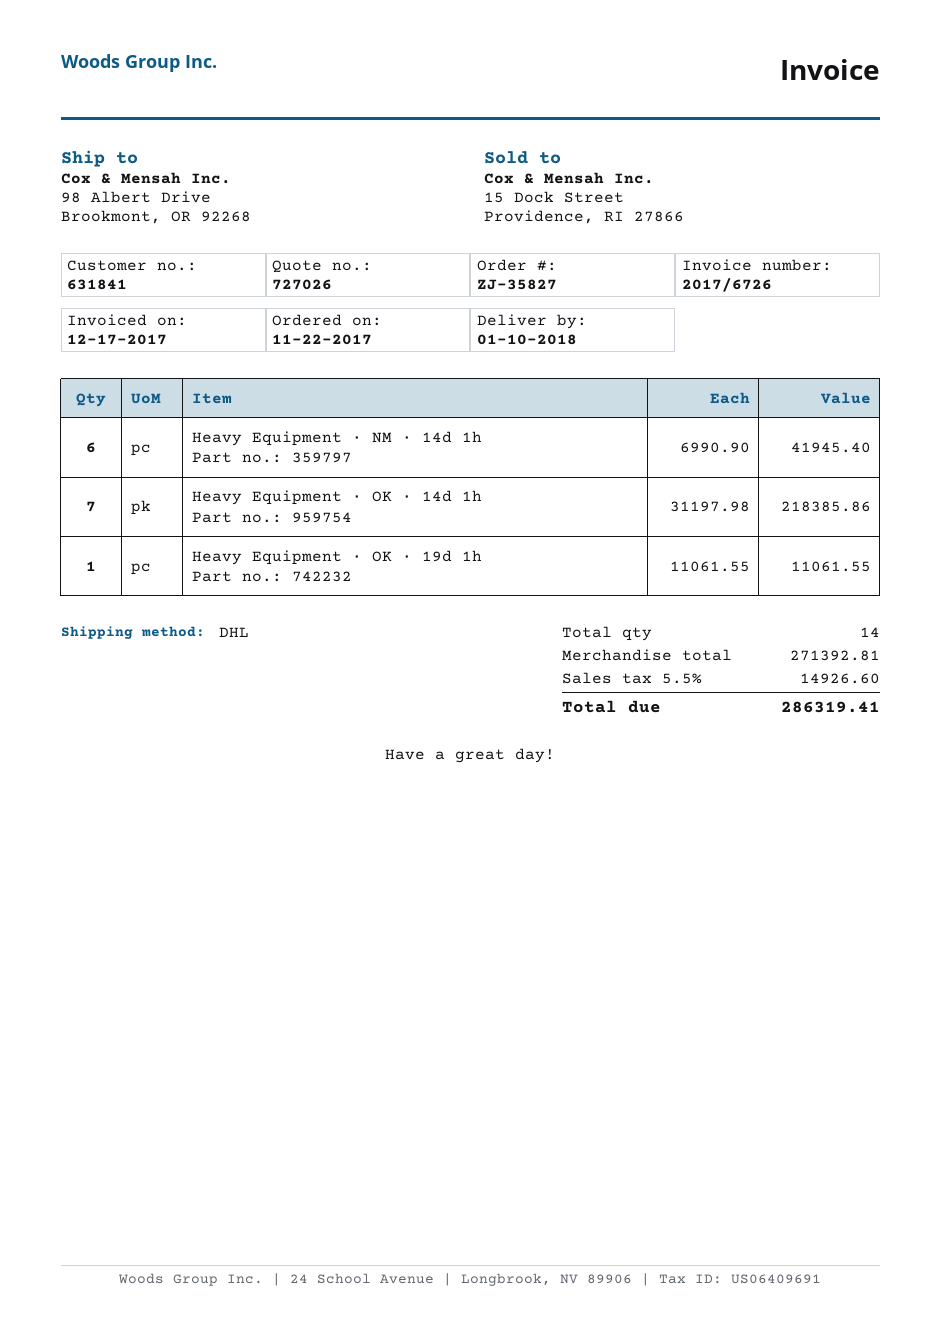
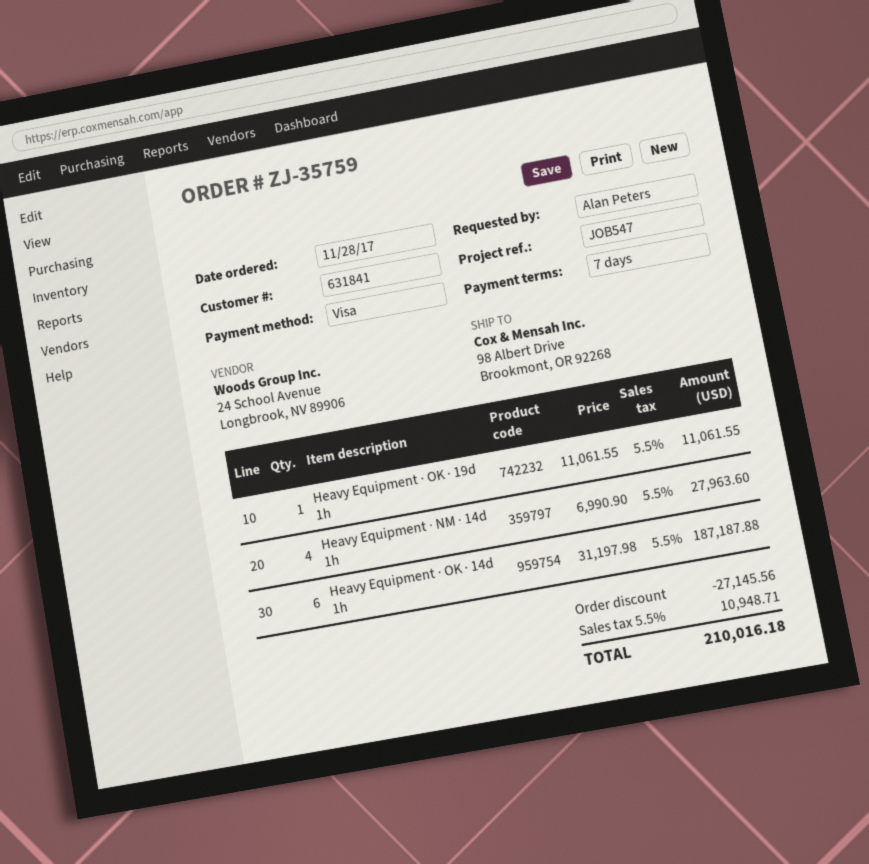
order number: ZJ-35827 -> ZJ-35759
order date: 2017-11-22 -> 2017-11-28
Heavy Equipment · NM · 14d 1h: 6 x 6990.90 = 41945.40 -> 4 x 6990.90 = 27963.60
Heavy Equipment · OK · 14d 1h: 7 x 31197.98 = 218385.86 -> 6 x 31197.98 = 187187.88
discount: none -> 27145.56
tax: 5.5% = 14926.60 -> 5.5% = 10948.71
total: 286319.41 -> 210016.18

